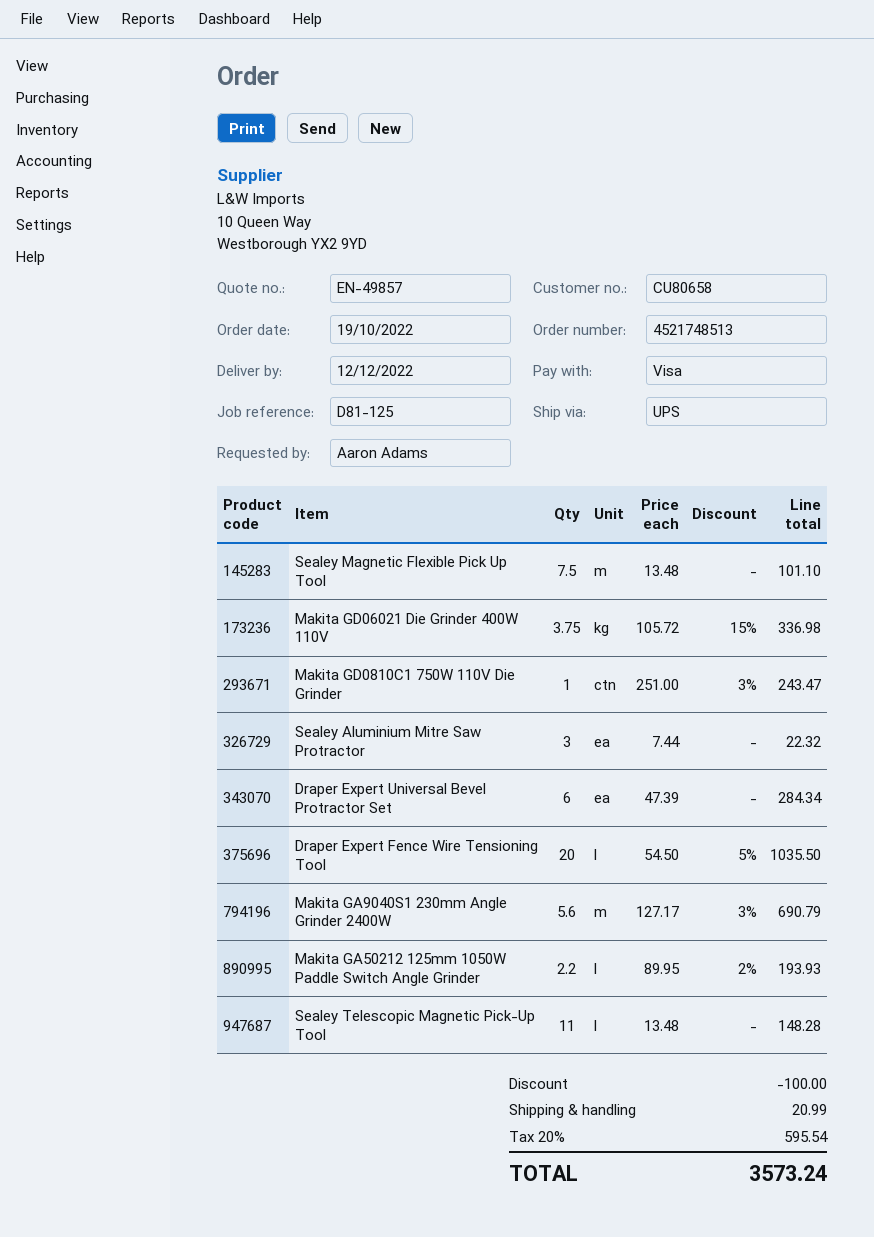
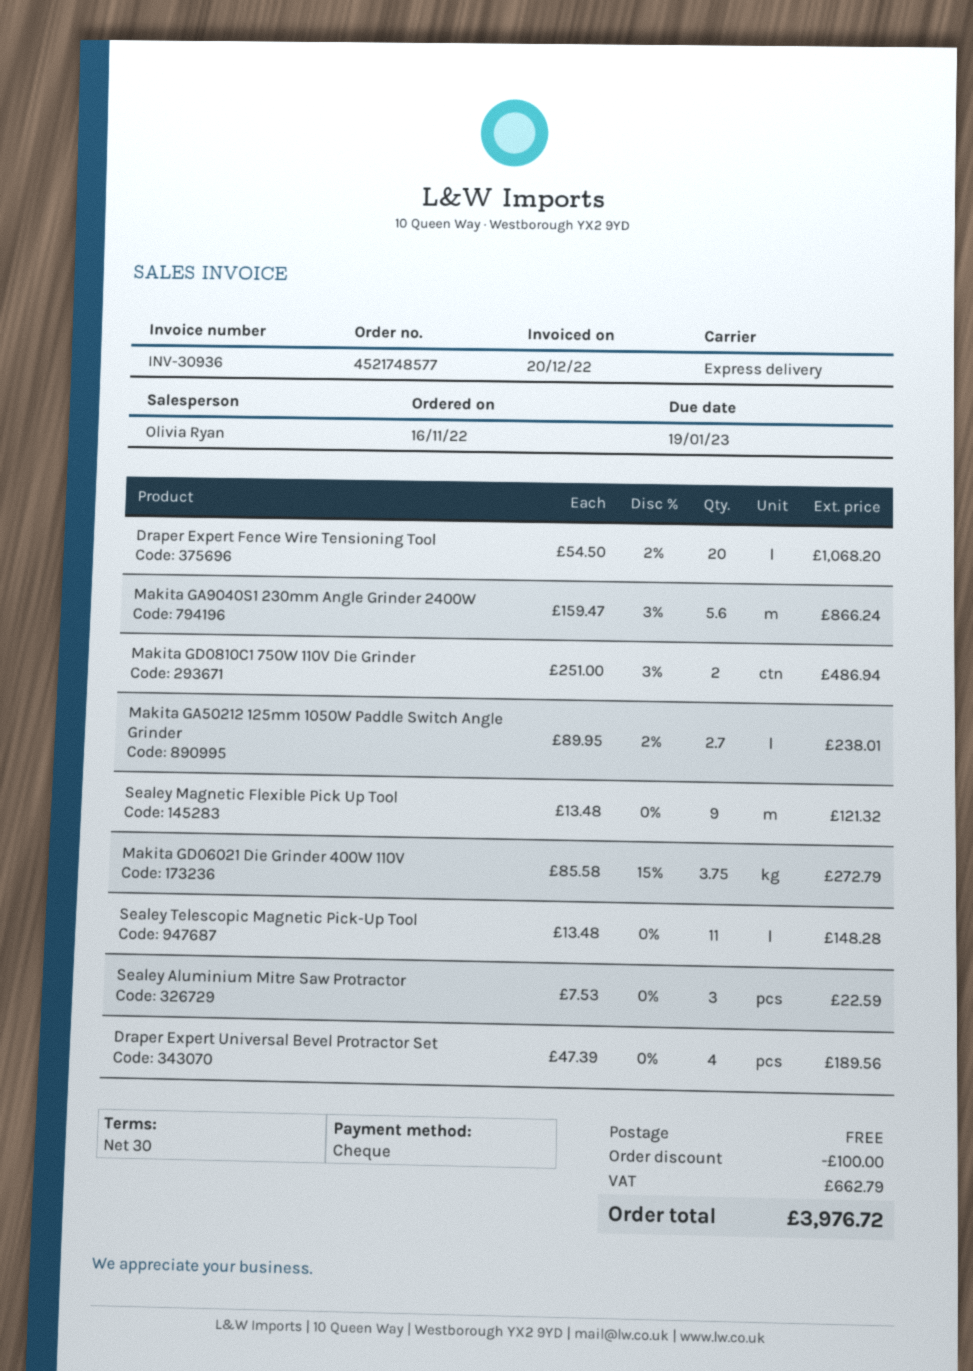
order number: 4521748513 -> 4521748577
order date: 2022-10-19 -> 2022-11-16
payment method: Visa -> cheque
shipping method: UPS -> express
Sealey Magnetic Flexible Pick Up Tool: 7.5 x 13.48 = 101.10 -> 9 x 13.48 = 121.32
Makita GD06021 Die Grinder 400W 110V: 3.75 x 105.72 - 15% = 336.98 -> 3.75 x 85.58 - 15% = 272.79
Makita GD0810C1 750W 110V Die Grinder: 1 x 251.00 - 3% = 243.47 -> 2 x 251.00 - 3% = 486.94
Sealey Aluminium Mitre Saw Protractor: 3 x 7.44 = 22.32 -> 3 x 7.53 = 22.59
Draper Expert Universal Bevel Protractor Set: 6 x 47.39 = 284.34 -> 4 x 47.39 = 189.56
Draper Expert Fence Wire Tensioning Tool: 20 x 54.50 - 5% = 1035.50 -> 20 x 54.50 - 2% = 1068.20
Makita GA9040S1 230mm Angle Grinder 2400W: 5.6 x 127.17 - 3% = 690.79 -> 5.6 x 159.47 - 3% = 866.24
Makita GA50212 125mm 1050W Paddle Switch Angle Grinder: 2.2 x 89.95 - 2% = 193.93 -> 2.7 x 89.95 - 2% = 238.01
shipping: 20.99 -> 0.00
tax: 595.54 -> 662.79
total: 3573.24 -> 3976.72

